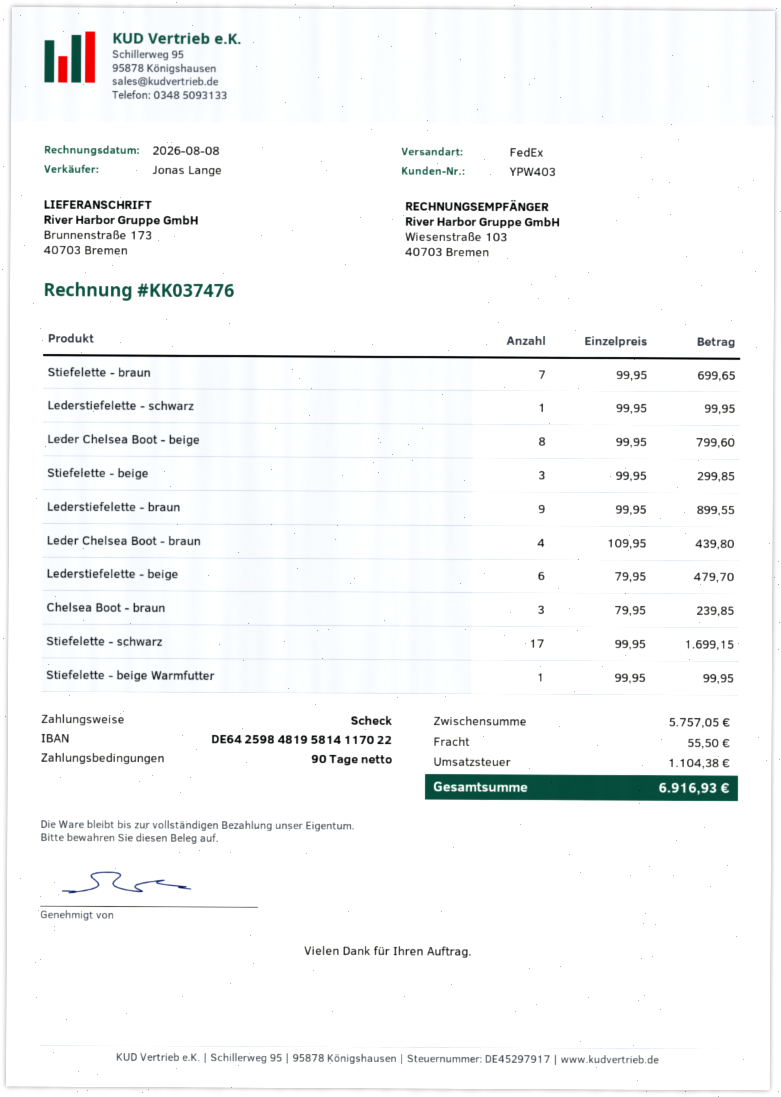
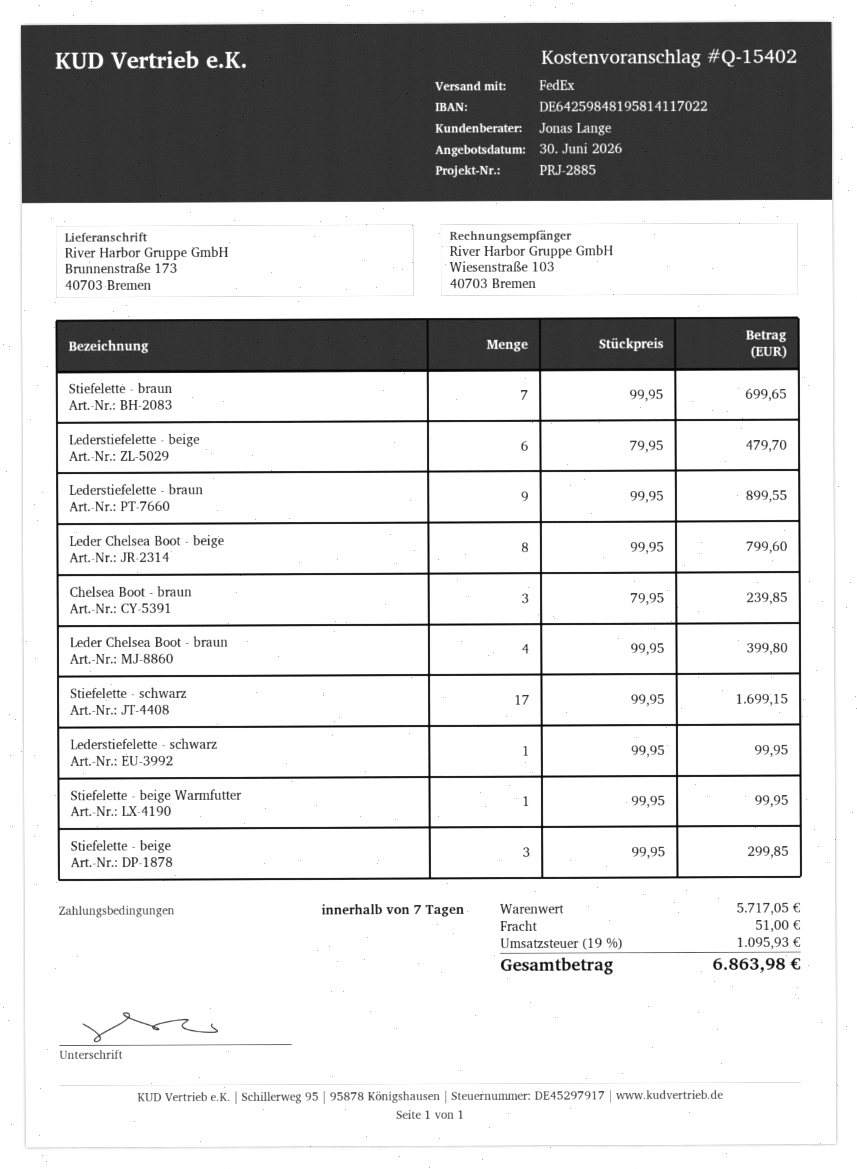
payment terms: 90 days -> 7 days
Leder Chelsea Boot - braun: 4 x 109.95 = 439.80 -> 4 x 99.95 = 399.80
subtotal: 5757.05 -> 5717.05
shipping: 55.50 -> 51.00
tax: 1104.38 -> 1095.93
total: 6916.93 -> 6863.98

